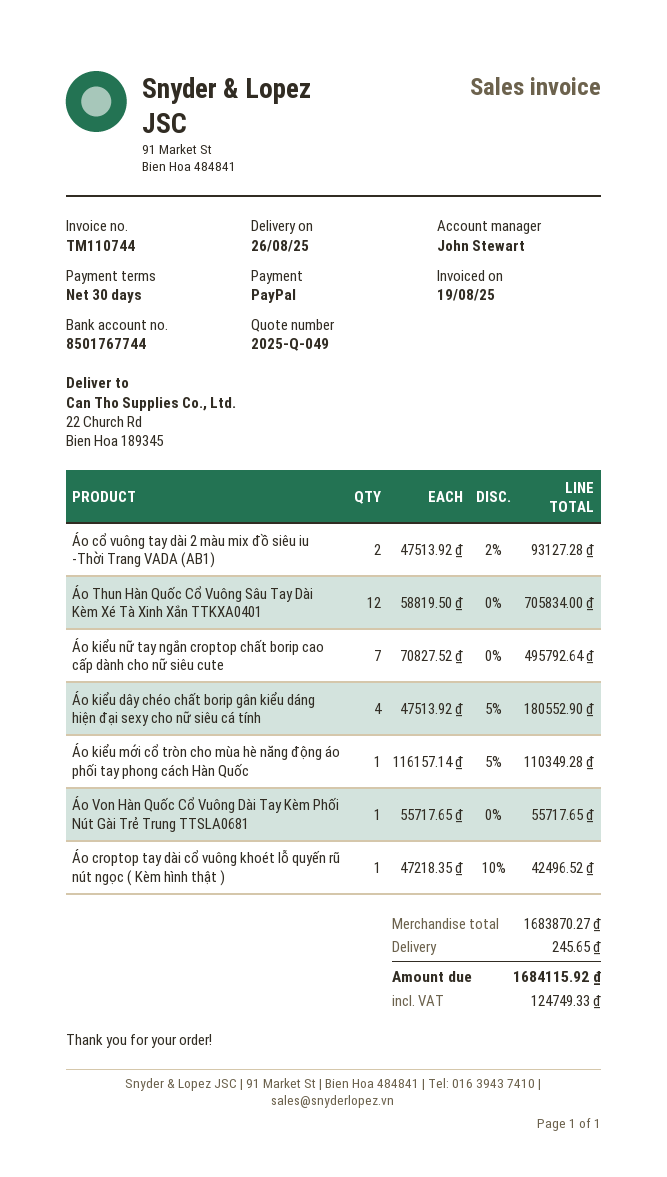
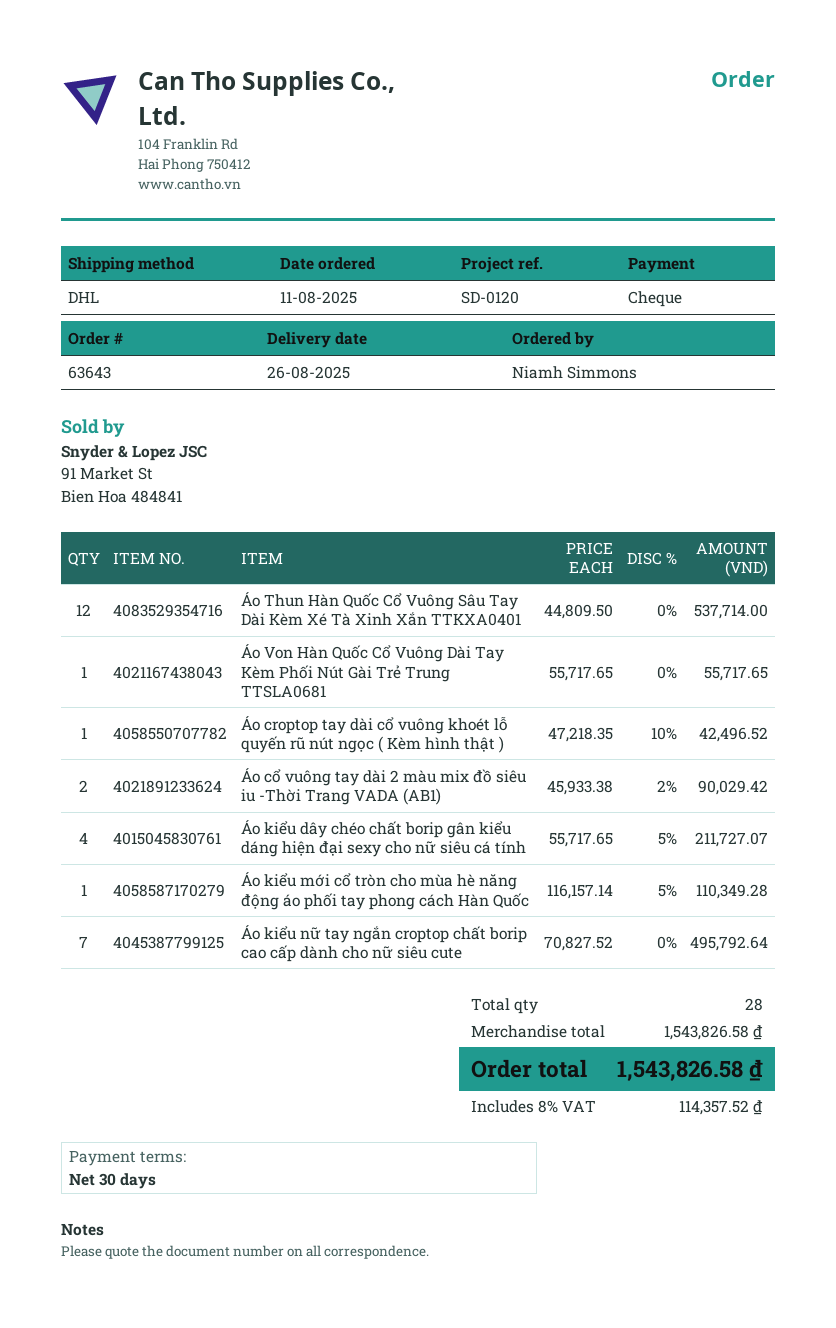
payment method: PayPal -> cheque
Áo cổ vuông tay dài 2 màu mix đồ siêu iu -Thời Trang VADA (AB1): 2 x 47513.92 - 2% = 93127.28 -> 2 x 45933.38 - 2% = 90029.42
Áo Thun Hàn Quốc Cổ Vuông Sâu Tay Dài Kèm Xé Tà Xinh Xắn TTKXA0401: 12 x 58819.50 = 705834.00 -> 12 x 44809.50 = 537714.00
Áo kiểu dây chéo chất borip gân kiểu dáng hiện đại sexy cho nữ siêu cá tính: 4 x 47513.92 - 5% = 180552.90 -> 4 x 55717.65 - 5% = 211727.07
subtotal: 1683870.27 -> 1543826.58
shipping: 245.65 -> none
tax: 124749.33 -> 114357.52
total: 1684115.92 -> 1543826.58

